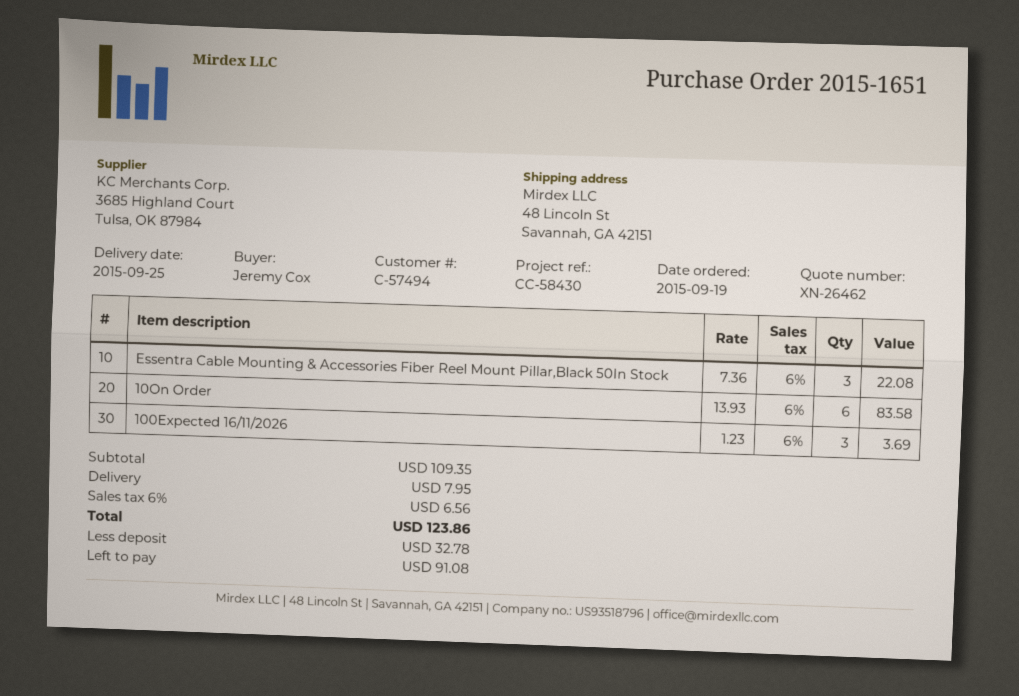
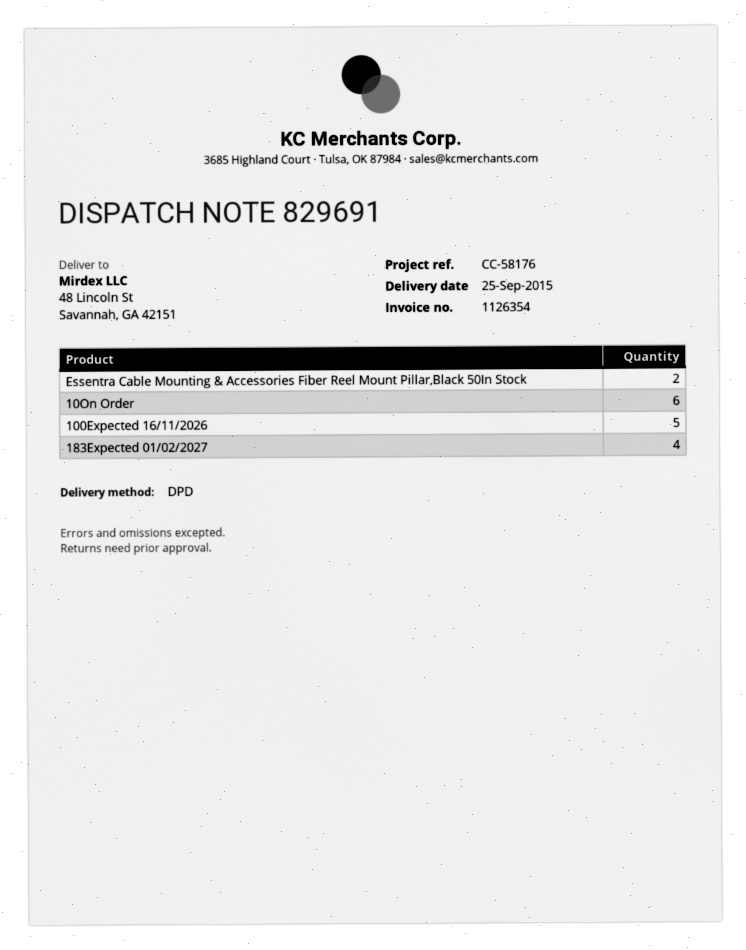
reference: CC-58430 -> CC-58176
Essentra Cable Mounting & Accessories Fiber Reel Mount Pillar,Black 50In Stock: 3 -> 2
100Expected 16/11/2026: 3 -> 5
183Expected 01/02/2027: none -> 4

